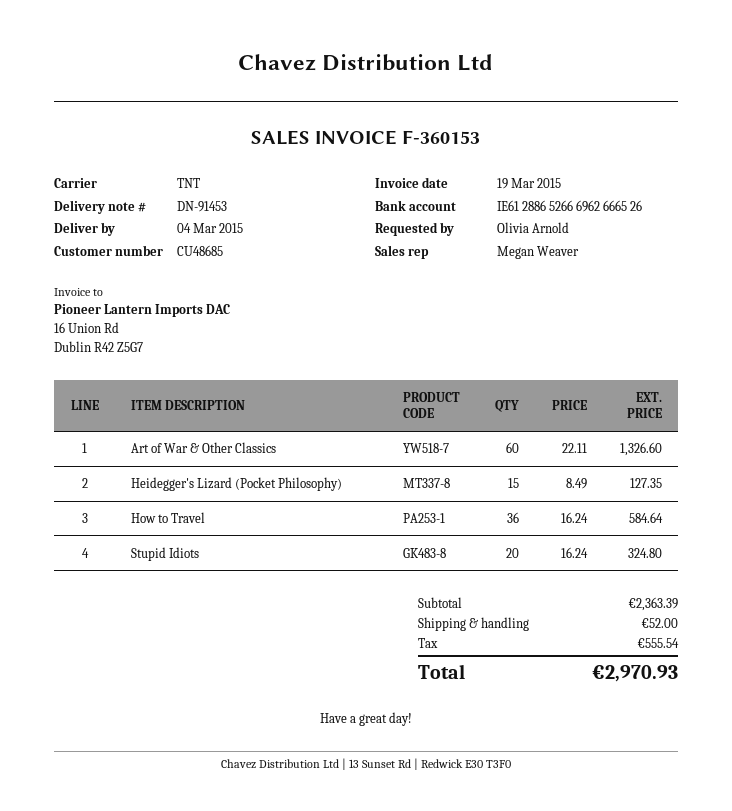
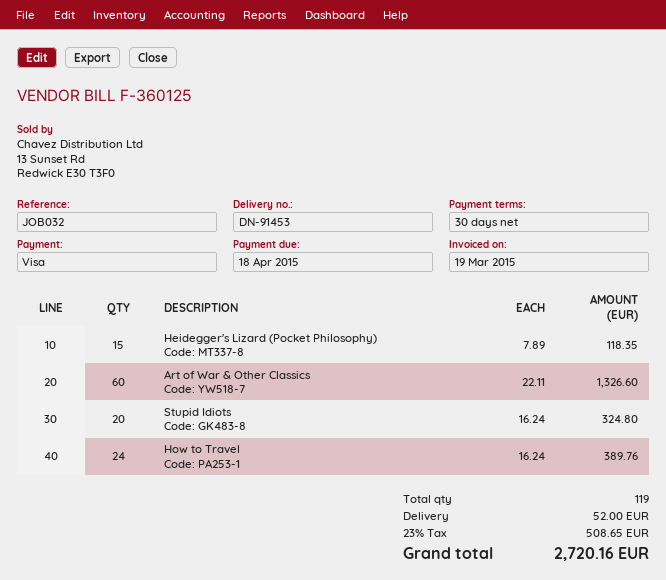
invoice number: F-360153 -> F-360125
Heidegger's Lizard (Pocket Philosophy): 15 x 8.49 = 127.35 -> 15 x 7.89 = 118.35
How to Travel: 36 x 16.24 = 584.64 -> 24 x 16.24 = 389.76
tax: 555.54 -> 508.65
total: 2970.93 -> 2720.16

